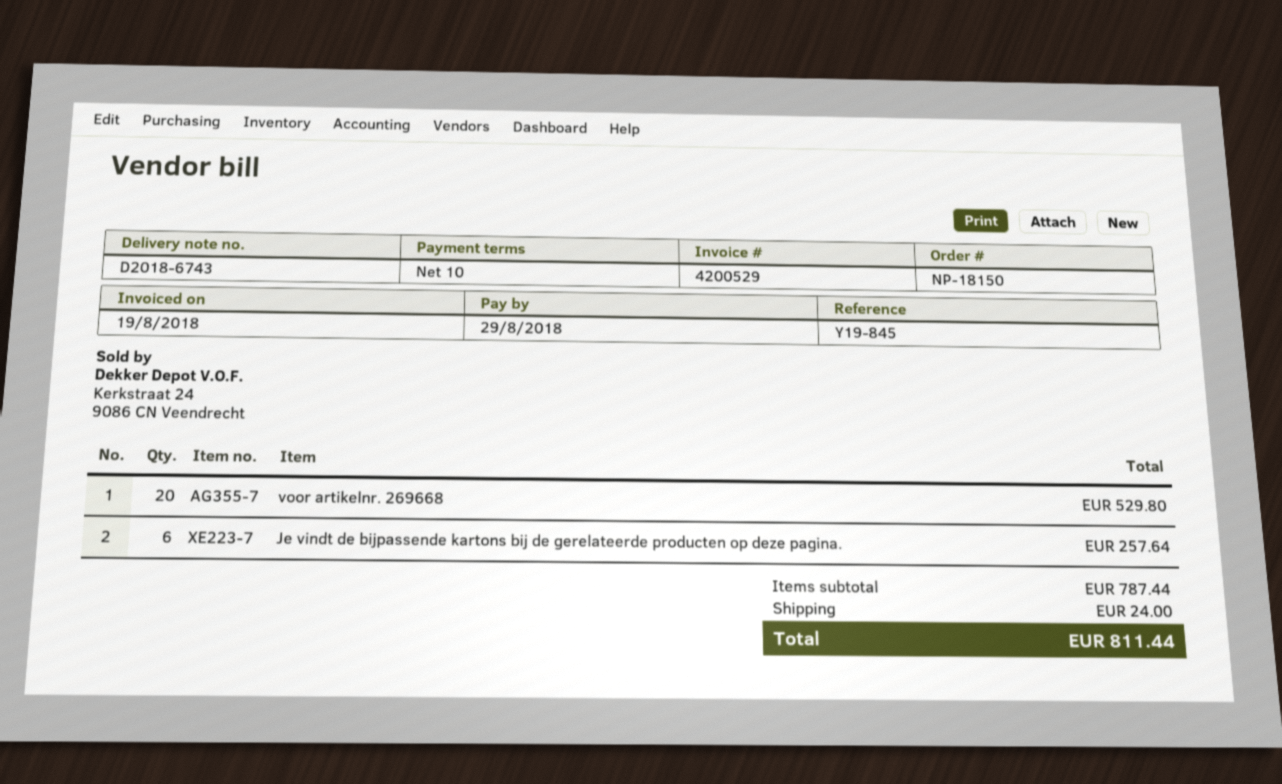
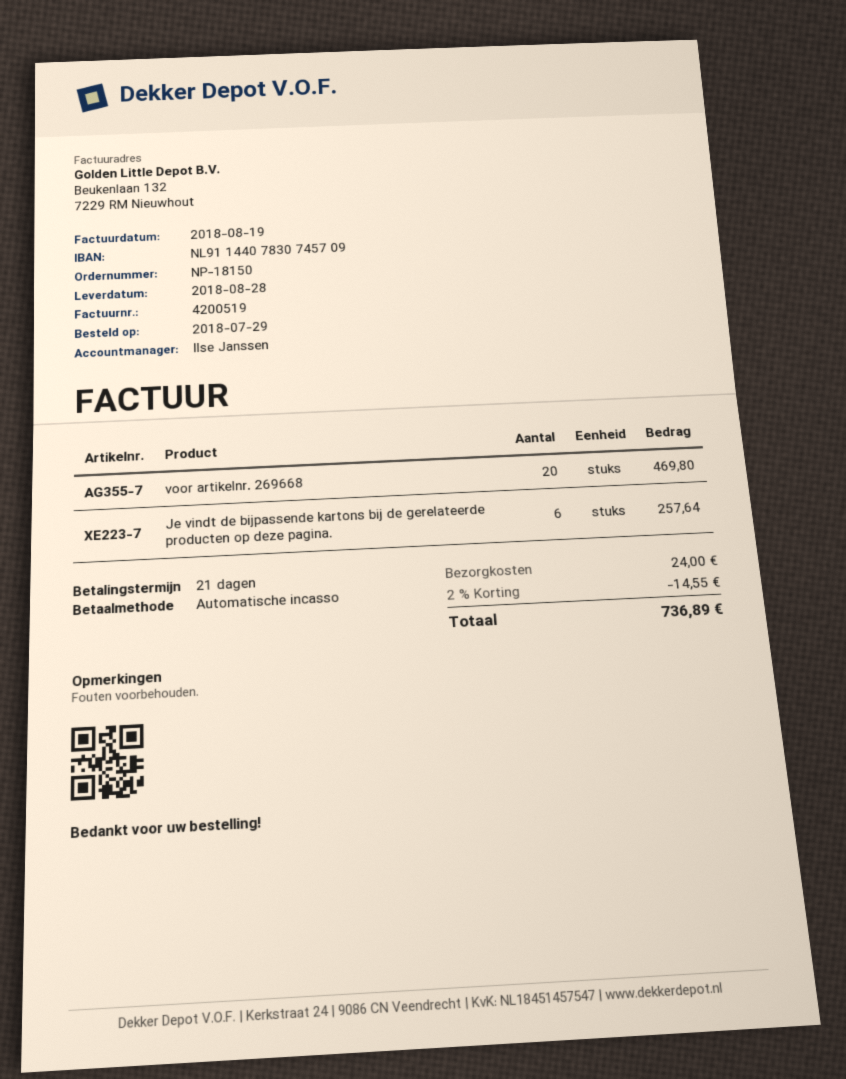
invoice number: 4200529 -> 4200519
payment terms: 10 days -> 21 days
voor artikelnr. 269668: 20 for 529.80 -> 20 for 469.80
discount: none -> 2% = 14.55
total: 811.44 -> 736.89

